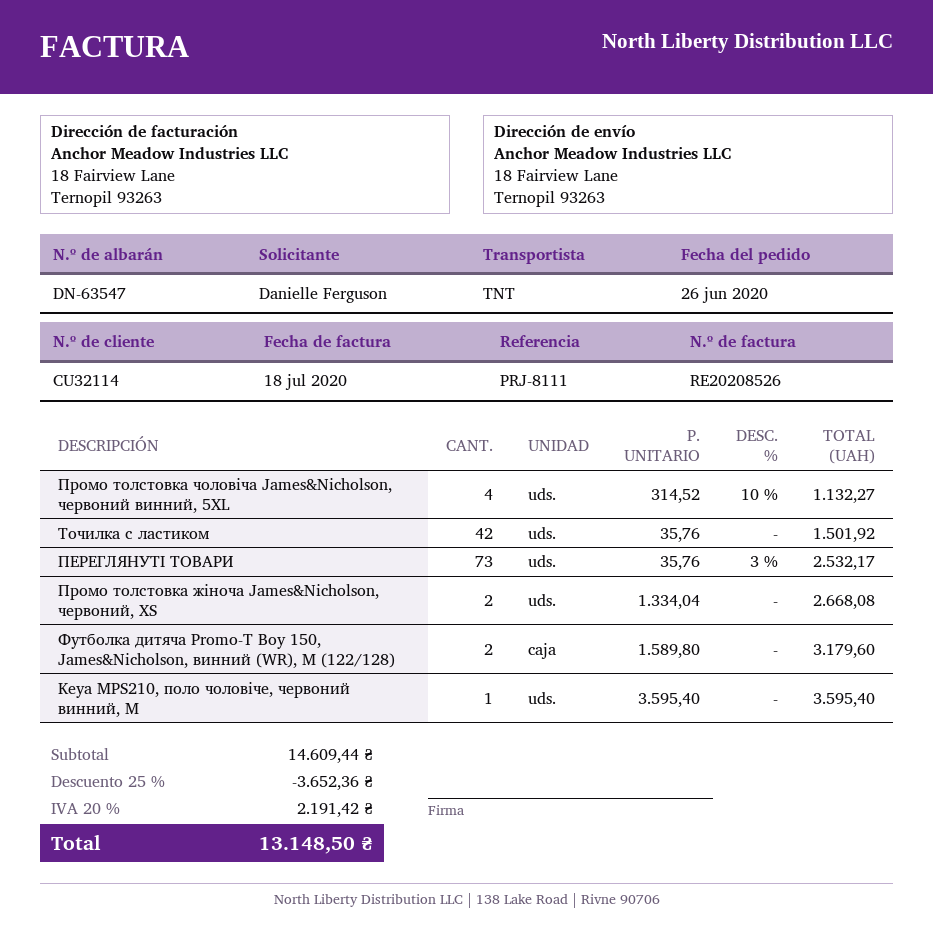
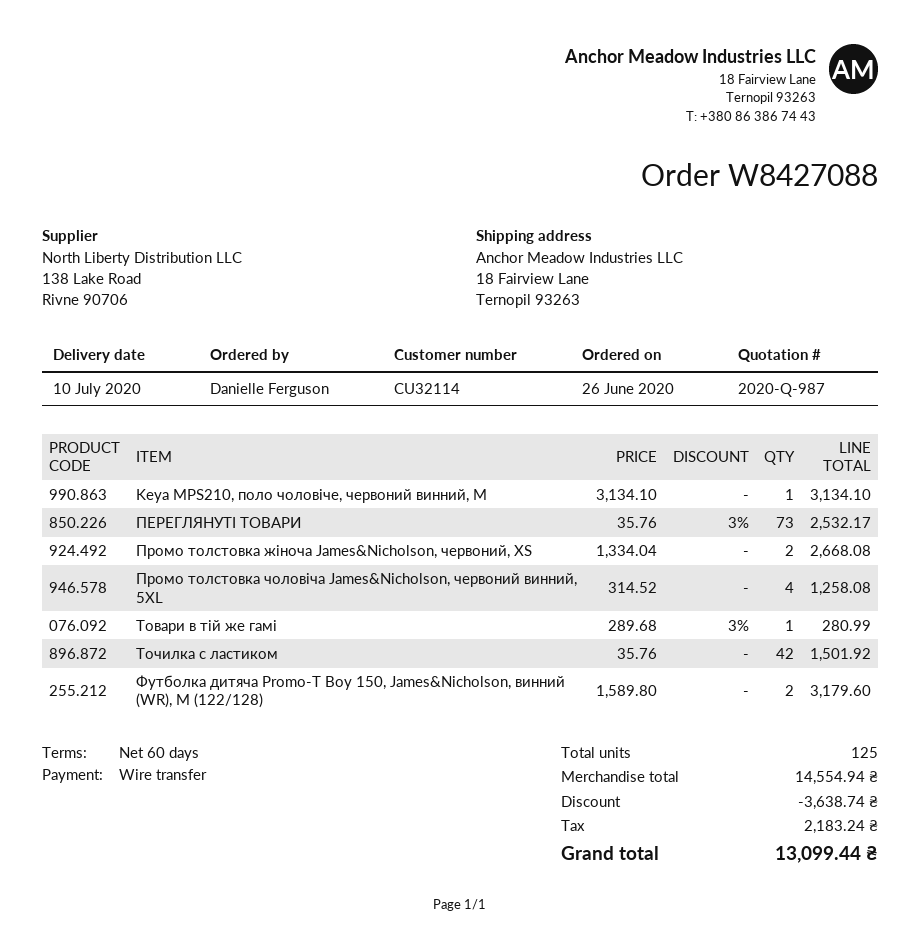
Промо толстовка чоловіча James&Nicholson, червоний винний, 5XL: 4 x 314.52 - 10% = 1132.27 -> 4 x 314.52 = 1258.08
Keya MPS210, поло чоловіче, червоний винний, M: 1 x 3595.40 = 3595.40 -> 1 x 3134.10 = 3134.10
Товари в тій же гамі: none -> 1 x 289.68 - 3% = 280.99
subtotal: 14609.44 -> 14554.94
discount: 3652.36 -> 3638.74
tax: 2191.42 -> 2183.24
total: 13148.50 -> 13099.44

